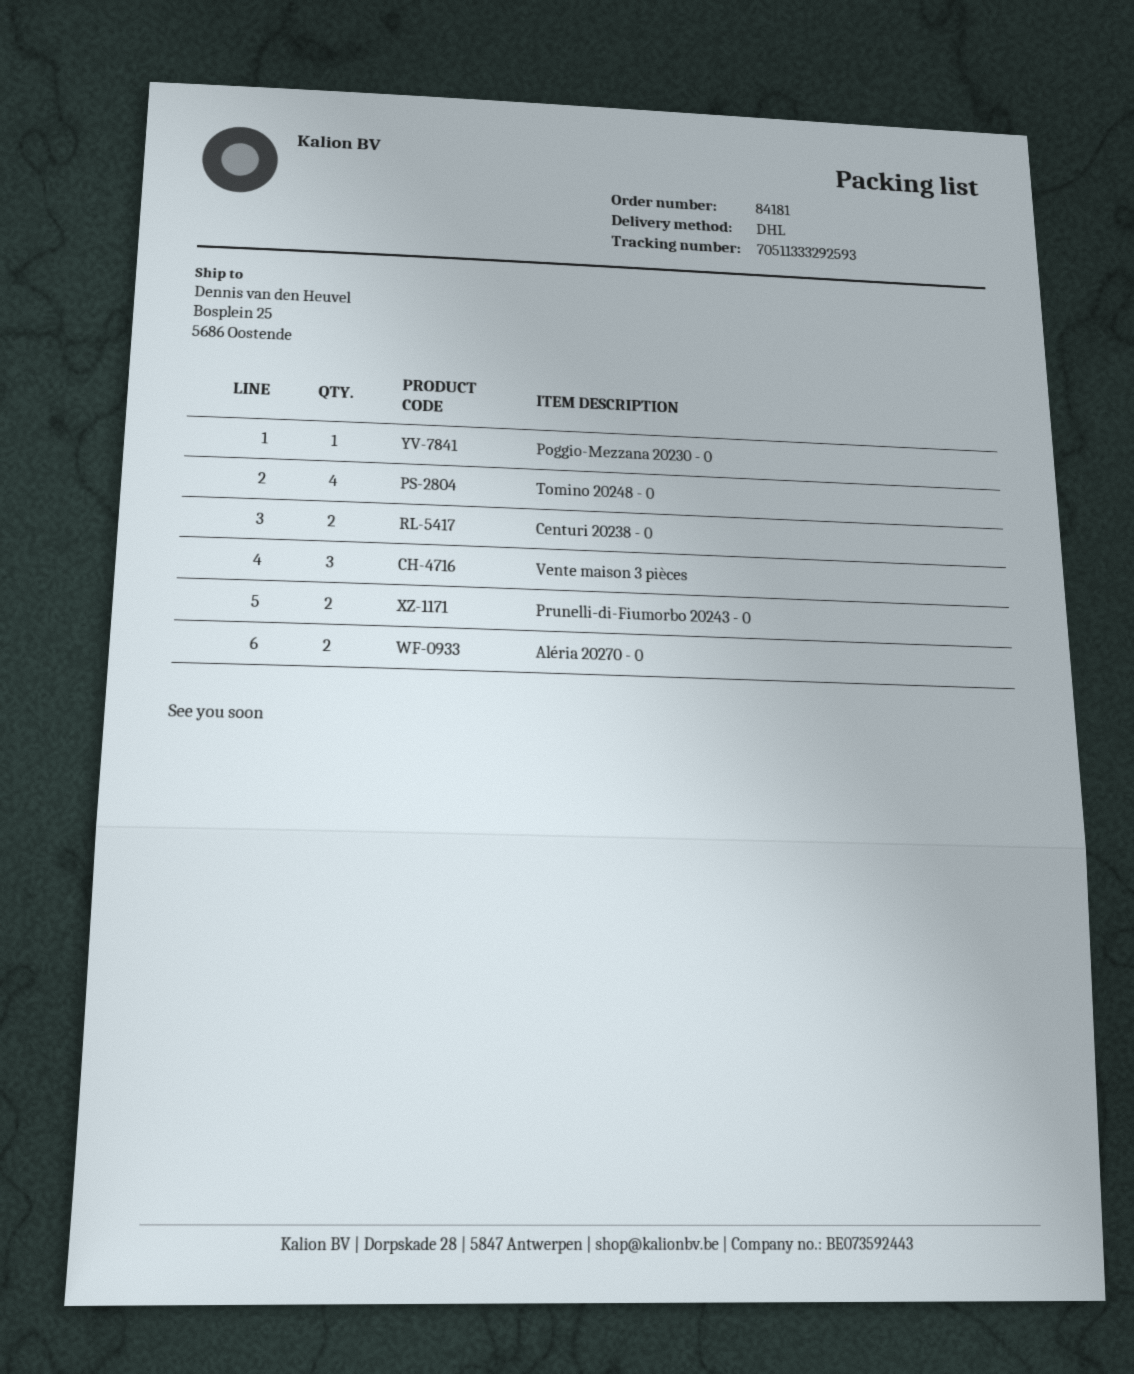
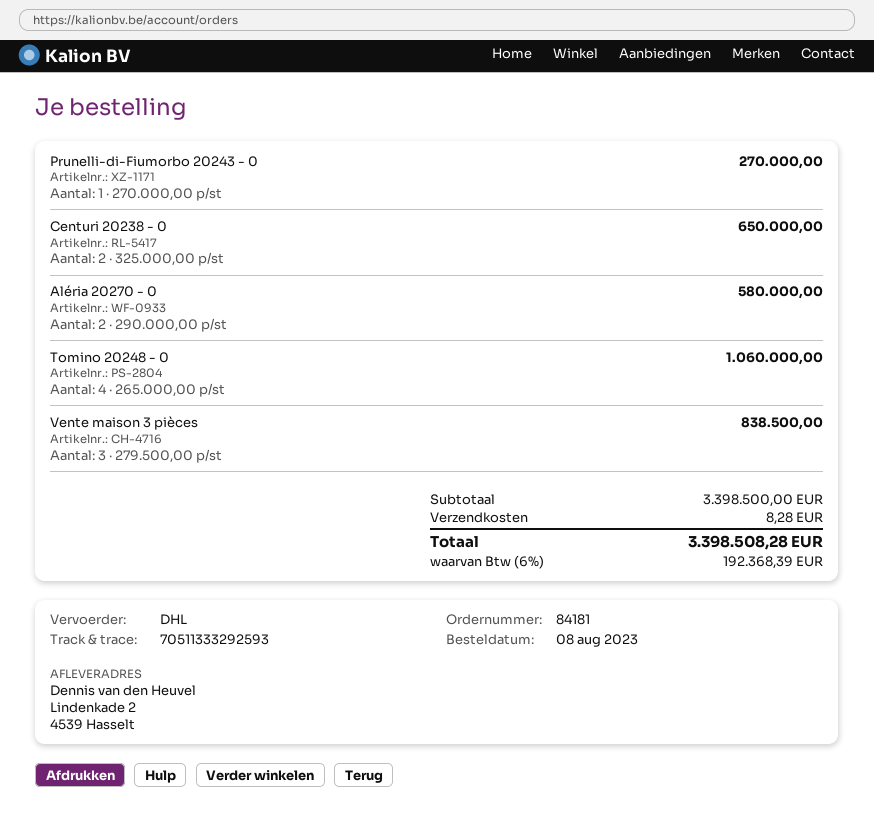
ship to: Bosplein 25, 5686 Oostende -> Lindenkade 2, 4539 Hasselt
Poggio-Mezzana 20230 - 0: 1 -> none
Prunelli-di-Fiumorbo 20243 - 0: 2 -> 1

